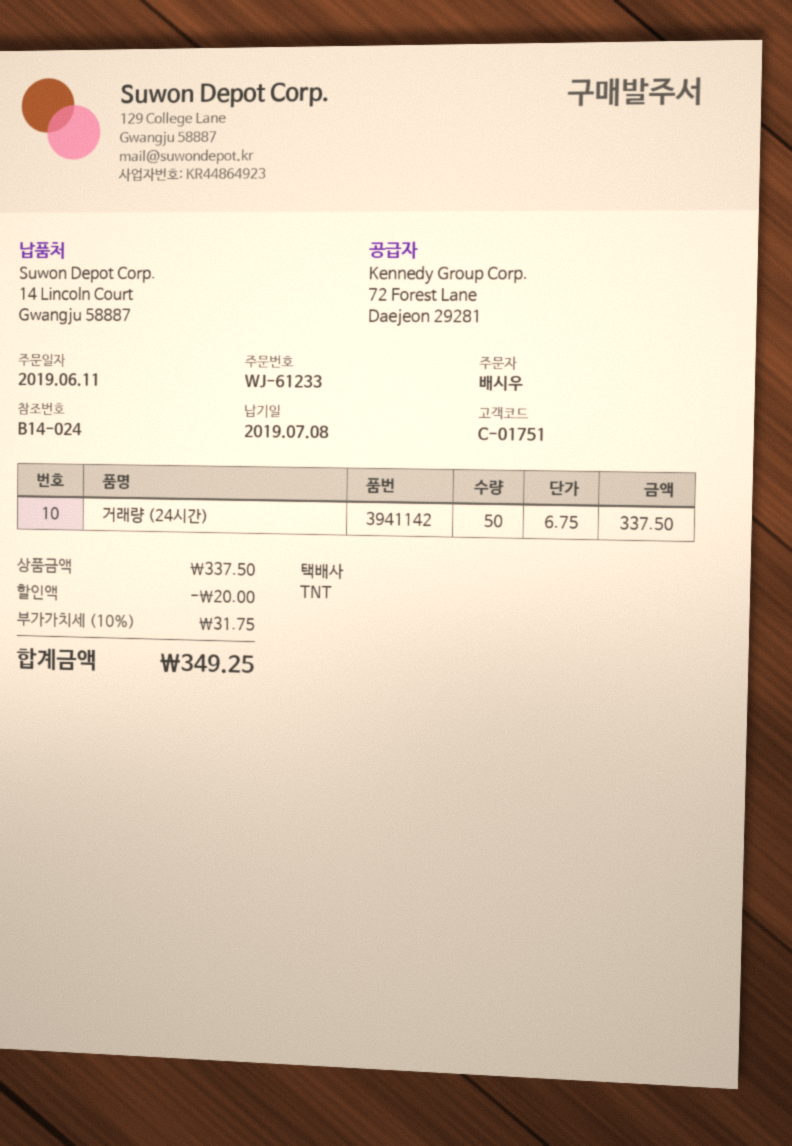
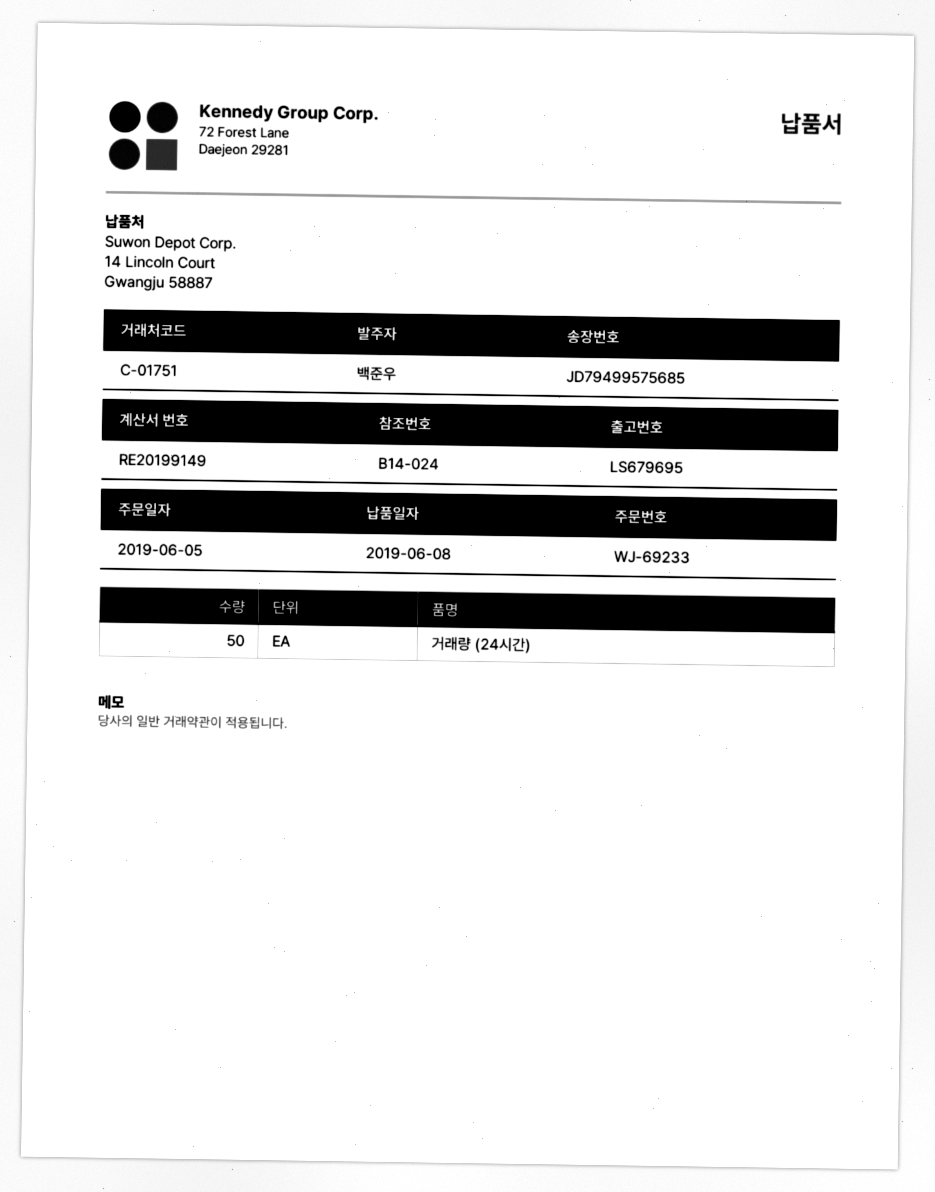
order number: WJ-61233 -> WJ-69233
order date: 2019-06-11 -> 2019-06-05
delivery date: 2019-07-08 -> 2019-06-08
ordered by: 배시우 -> 백준우

